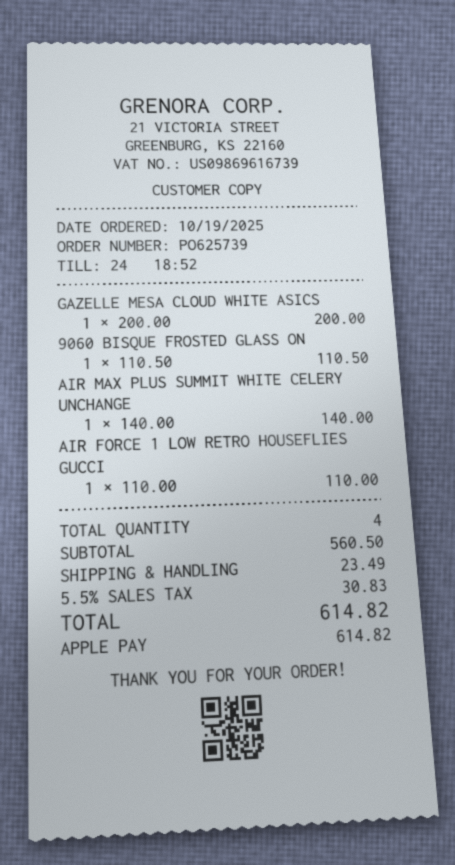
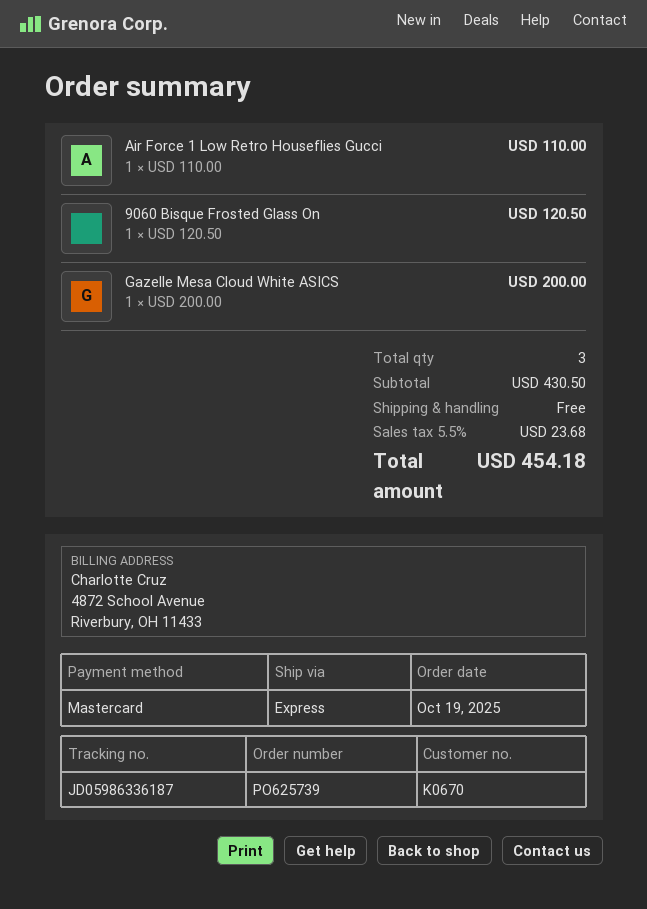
payment method: Apple Pay -> Mastercard
9060 BISQUE FROSTED GLASS ON: 1 x 110.50 = 110.50 -> 1 x 120.50 = 120.50
AIR MAX PLUS SUMMIT WHITE CELERY UNCHANGE: 1 x 140.00 = 140.00 -> none
total quantity: 4 -> 3
subtotal: 560.50 -> 430.50
shipping: 23.49 -> 0.00
tax: 5.5% = 30.83 -> 5.5% = 23.68
total: 614.82 -> 454.18

